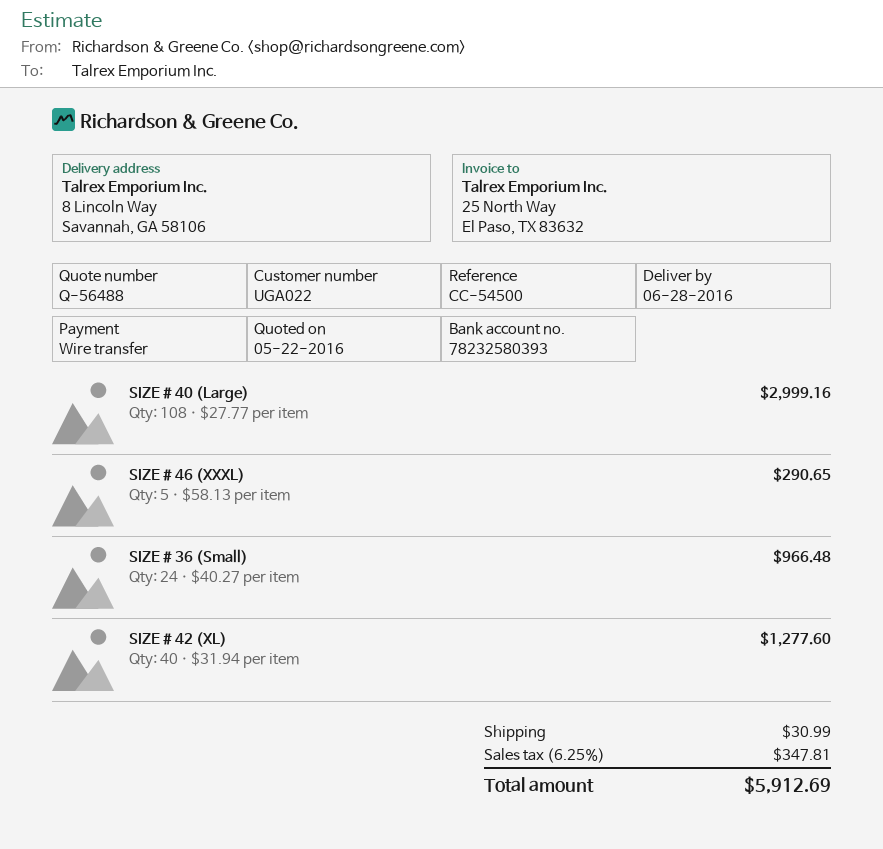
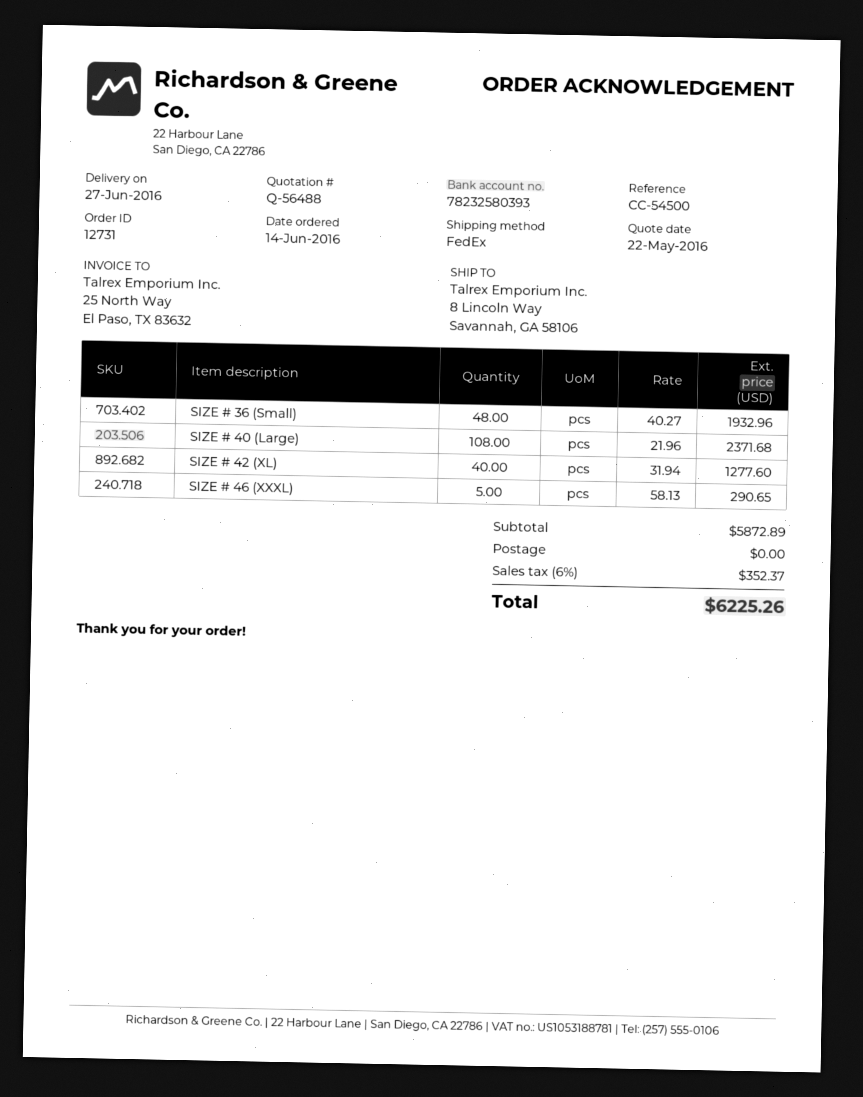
delivery date: 2016-06-28 -> 2016-06-27
SIZE # 40 (Large): 108 x 27.77 = 2999.16 -> 108 x 21.96 = 2371.68
SIZE # 36 (Small): 24 x 40.27 = 966.48 -> 48 x 40.27 = 1932.96
shipping: 30.99 -> 0.00
tax: 6.25% = 347.81 -> 6% = 352.37
total: 5912.69 -> 6225.26

